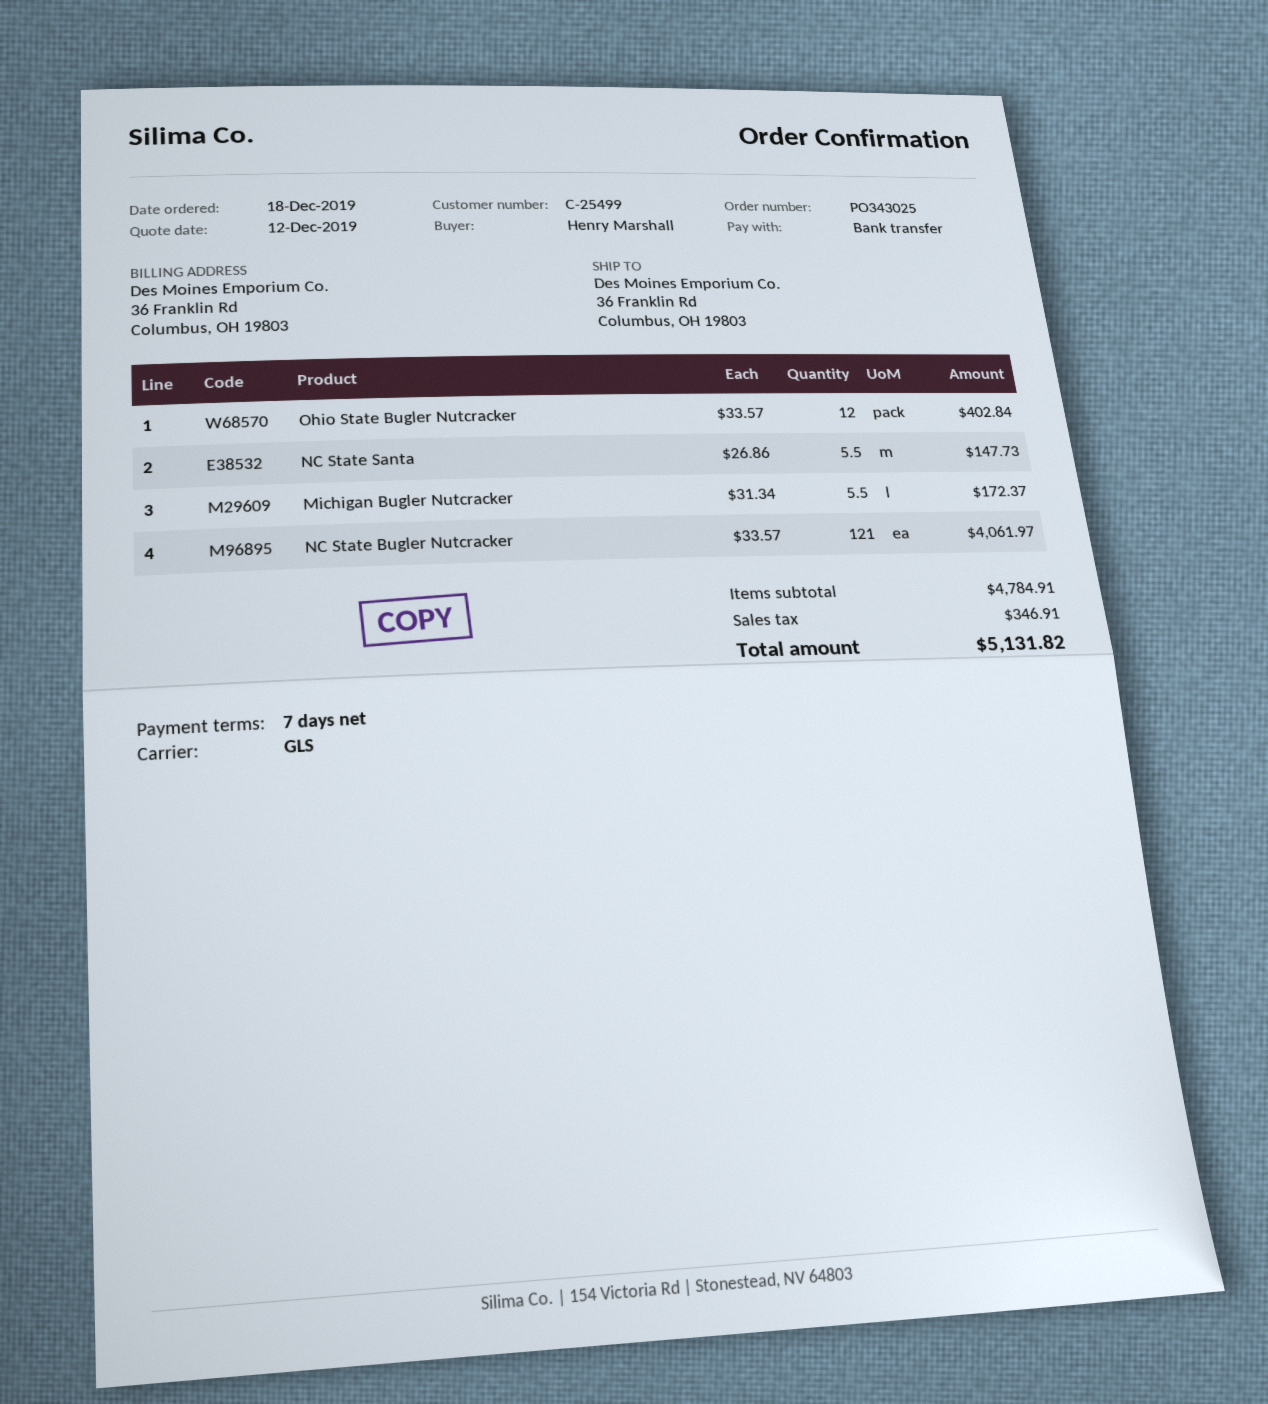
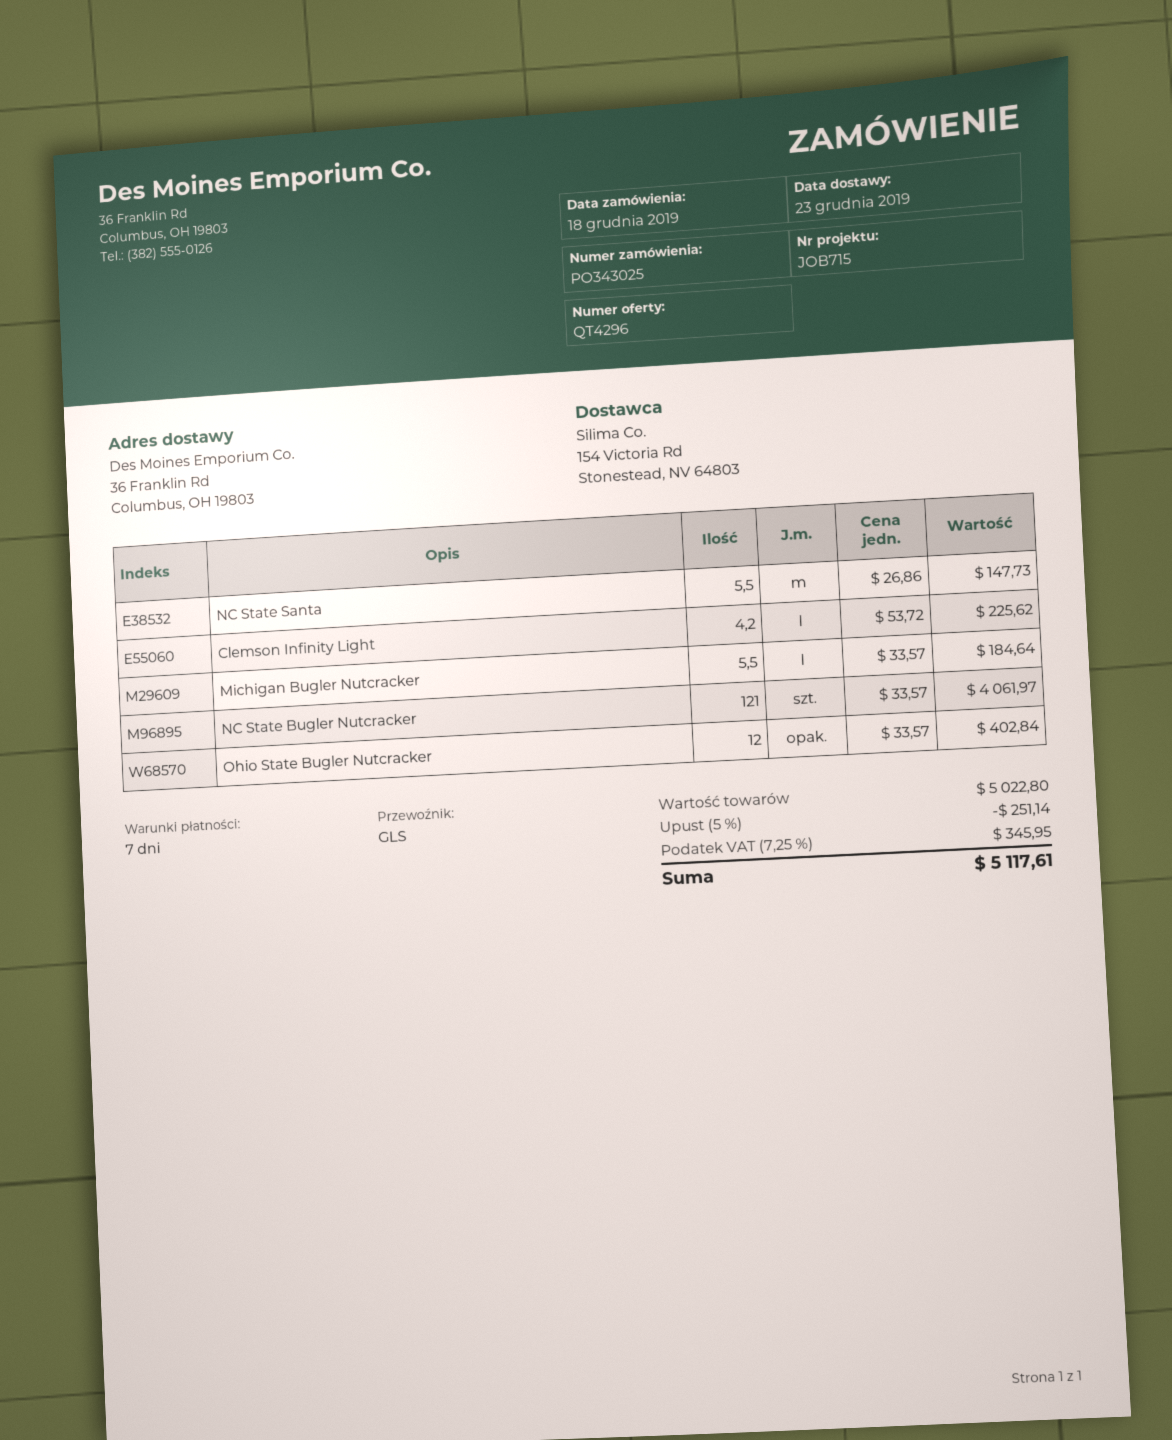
Michigan Bugler Nutcracker: 5.5 x 31.34 = 172.37 -> 5.5 x 33.57 = 184.64
Clemson Infinity Light: none -> 4.2 x 53.72 = 225.62
subtotal: 4784.91 -> 5022.80
discount: none -> 5% = 251.14
tax: 346.91 -> 345.95
total: 5131.82 -> 5117.61

